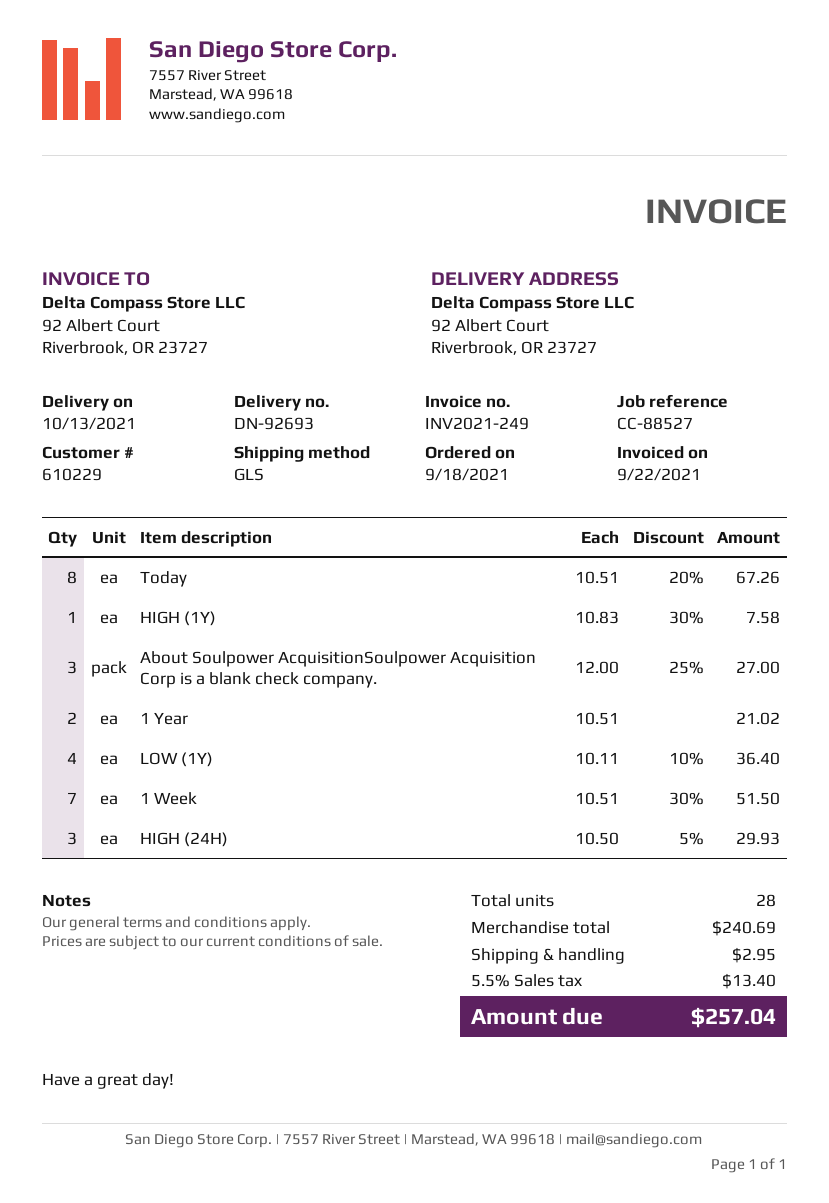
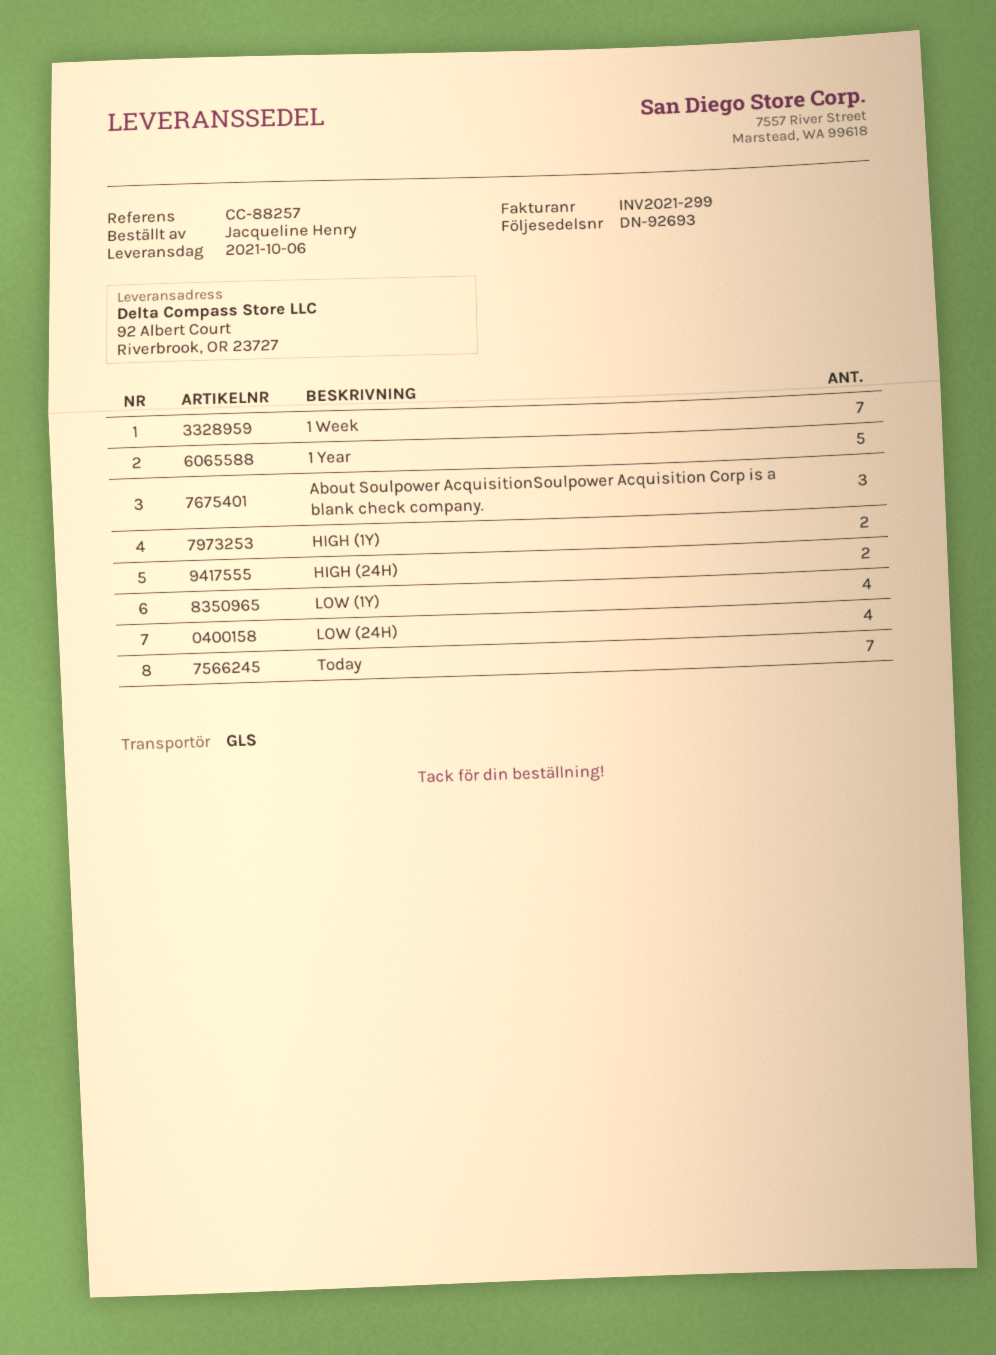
delivery date: 2021-10-13 -> 2021-10-06
invoice number: INV2021-249 -> INV2021-299
reference: CC-88527 -> CC-88257
Today: 8 -> 7
HIGH (1Y): 1 -> 2
1 Year: 2 -> 5
HIGH (24H): 3 -> 2
LOW (24H): none -> 4

